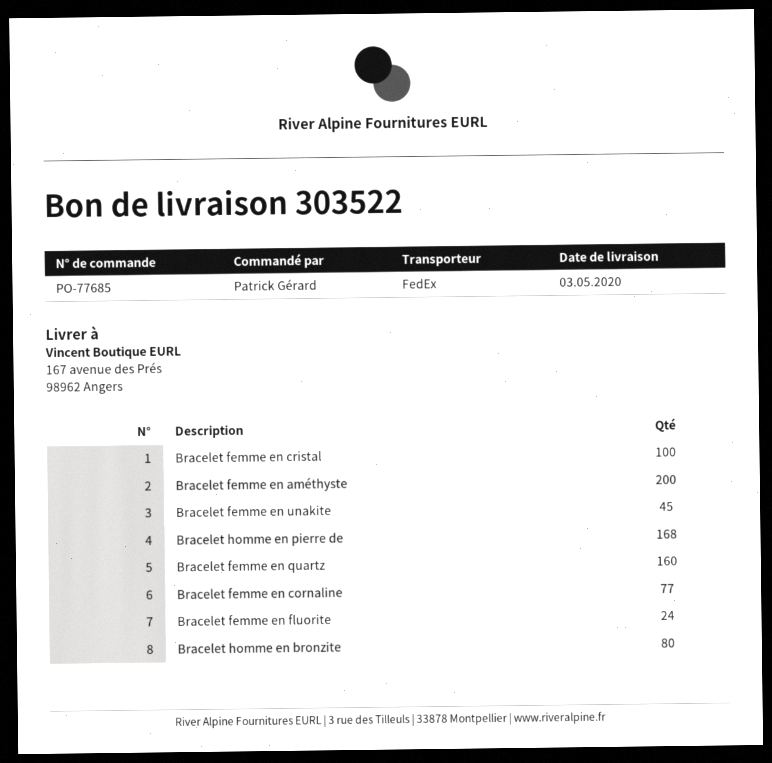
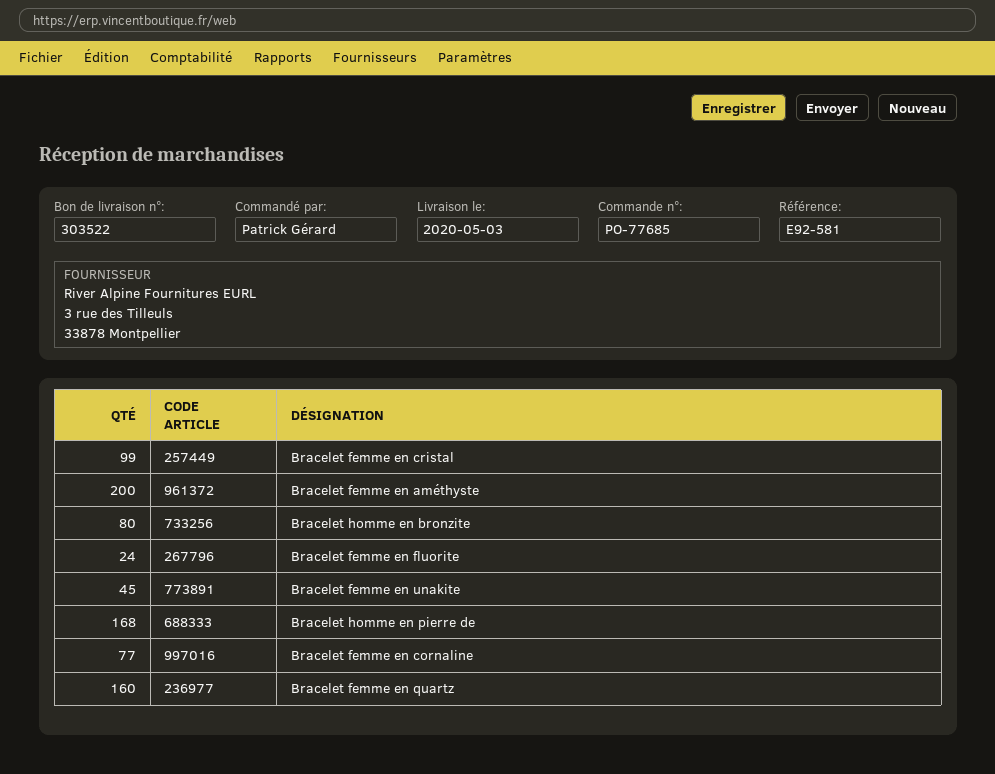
Bracelet femme en cristal: 100 -> 99

